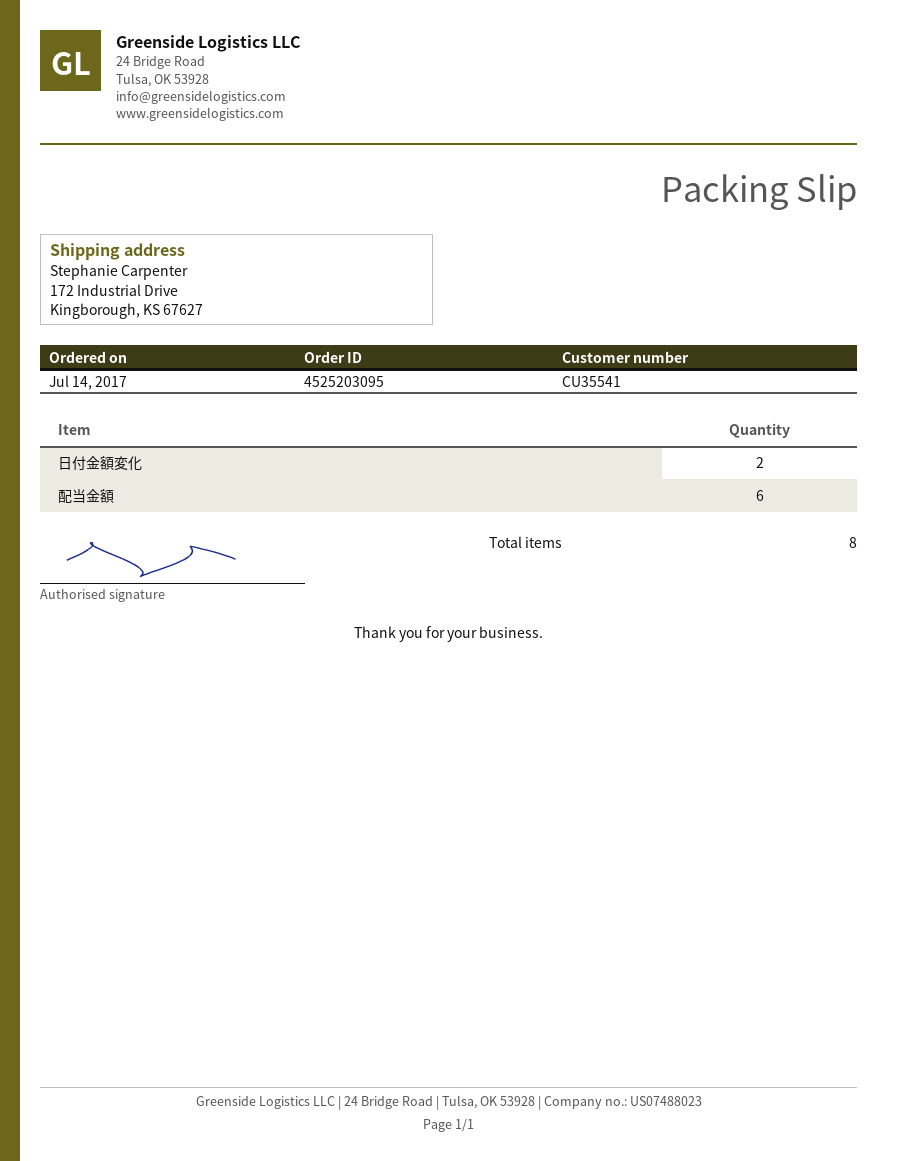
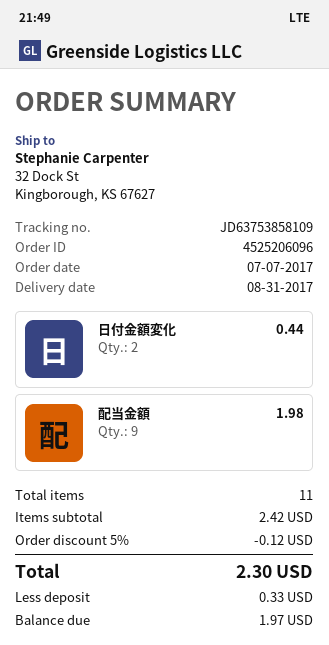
order number: 4525203095 -> 4525206096
order date: 2017-07-14 -> 2017-07-07
ship to: 172 Industrial Drive, Kingborough, KS 67627 -> 32 Dock St, Kingborough, KS 67627
配当金額: 6 -> 9
total quantity: 8 -> 11

